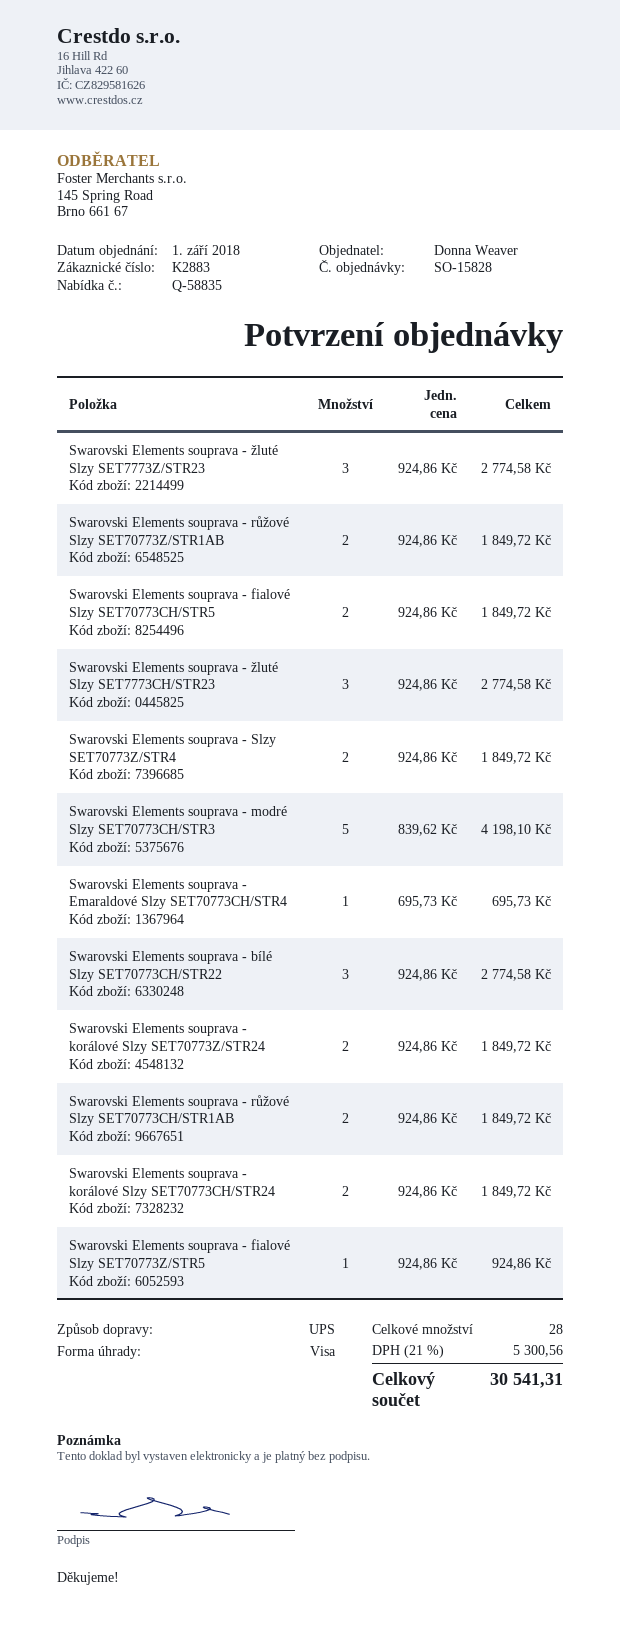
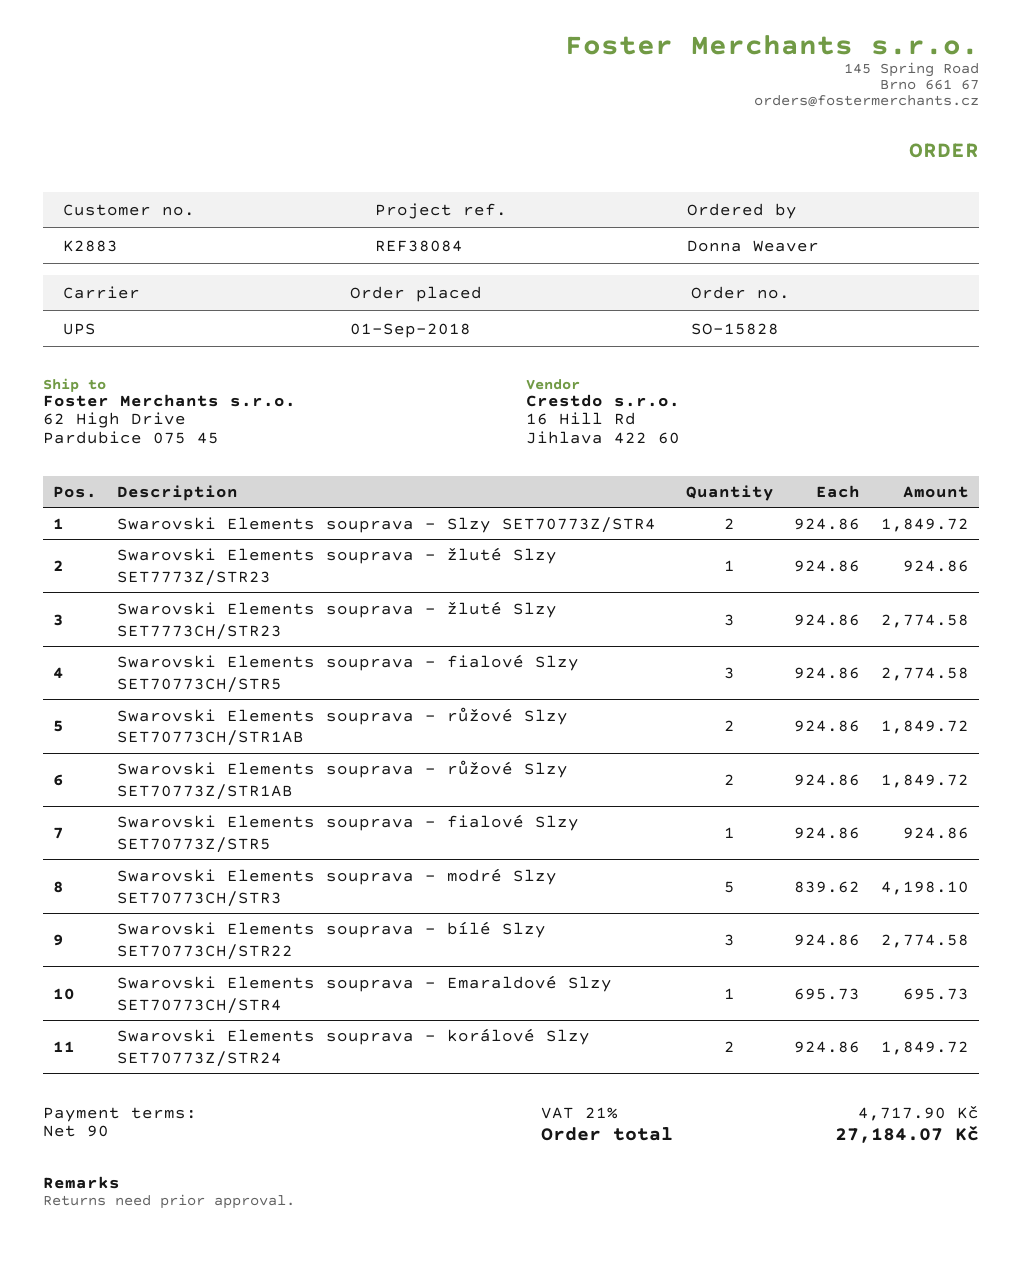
Swarovski Elements souprava - žluté Slzy SET7773Z/STR23: 3 x 924.86 = 2774.58 -> 1 x 924.86 = 924.86
Swarovski Elements souprava - fialové Slzy SET70773CH/STR5: 2 x 924.86 = 1849.72 -> 3 x 924.86 = 2774.58
Swarovski Elements souprava - korálové Slzy SET70773CH/STR24: 2 x 924.86 = 1849.72 -> none
tax: 21% = 5300.56 -> 21% = 4717.90
total: 30541.31 -> 27184.07

